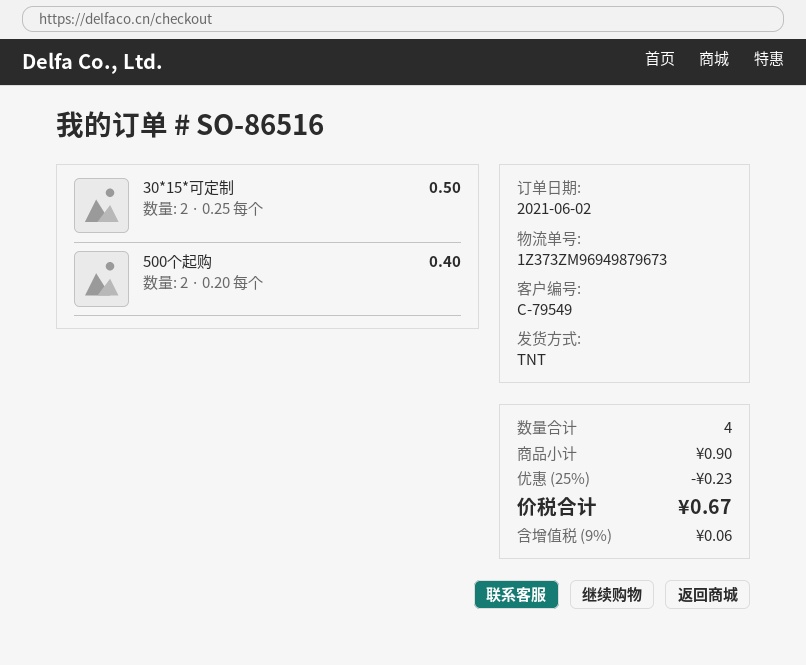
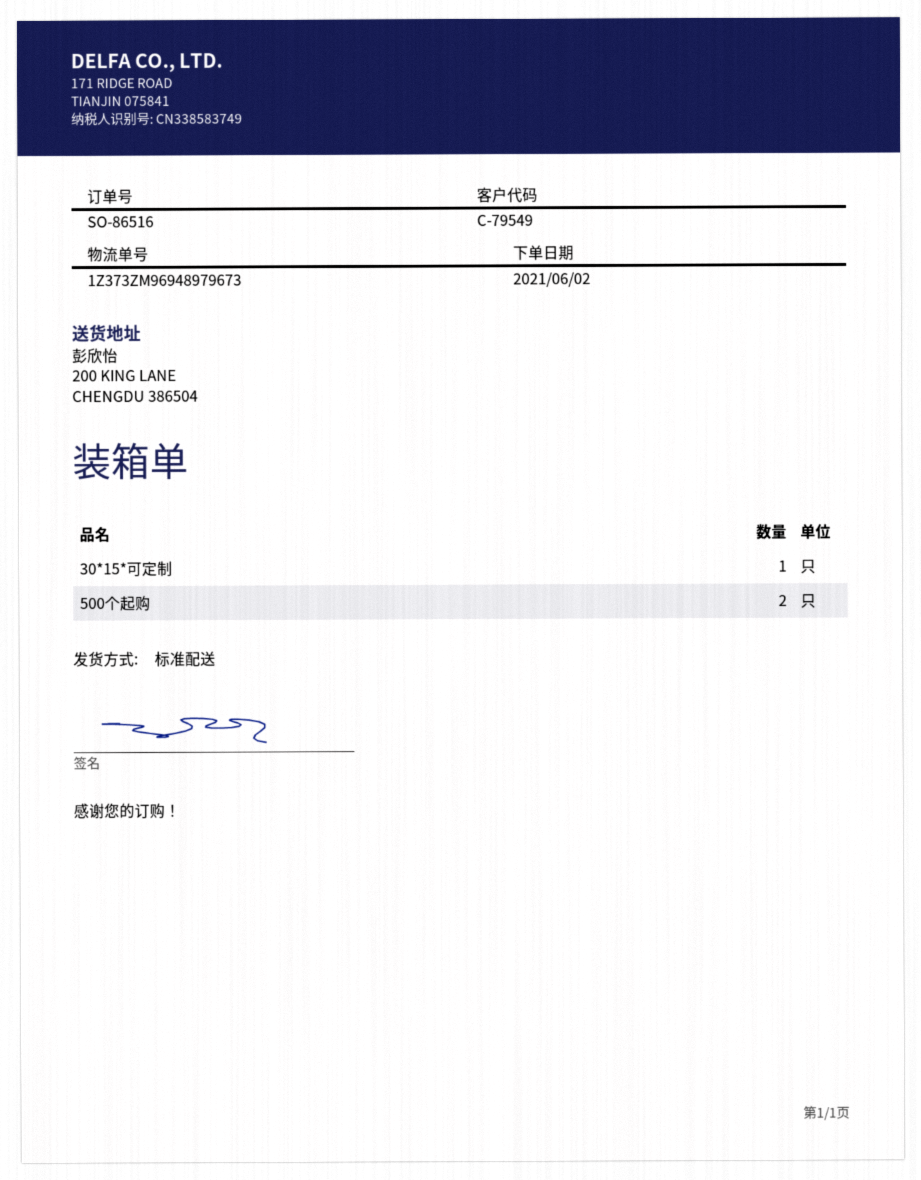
shipping method: TNT -> standard
tracking number: 1Z373ZM96949879673 -> 1Z373ZM96948979673
30*15*可定制: 2 -> 1

